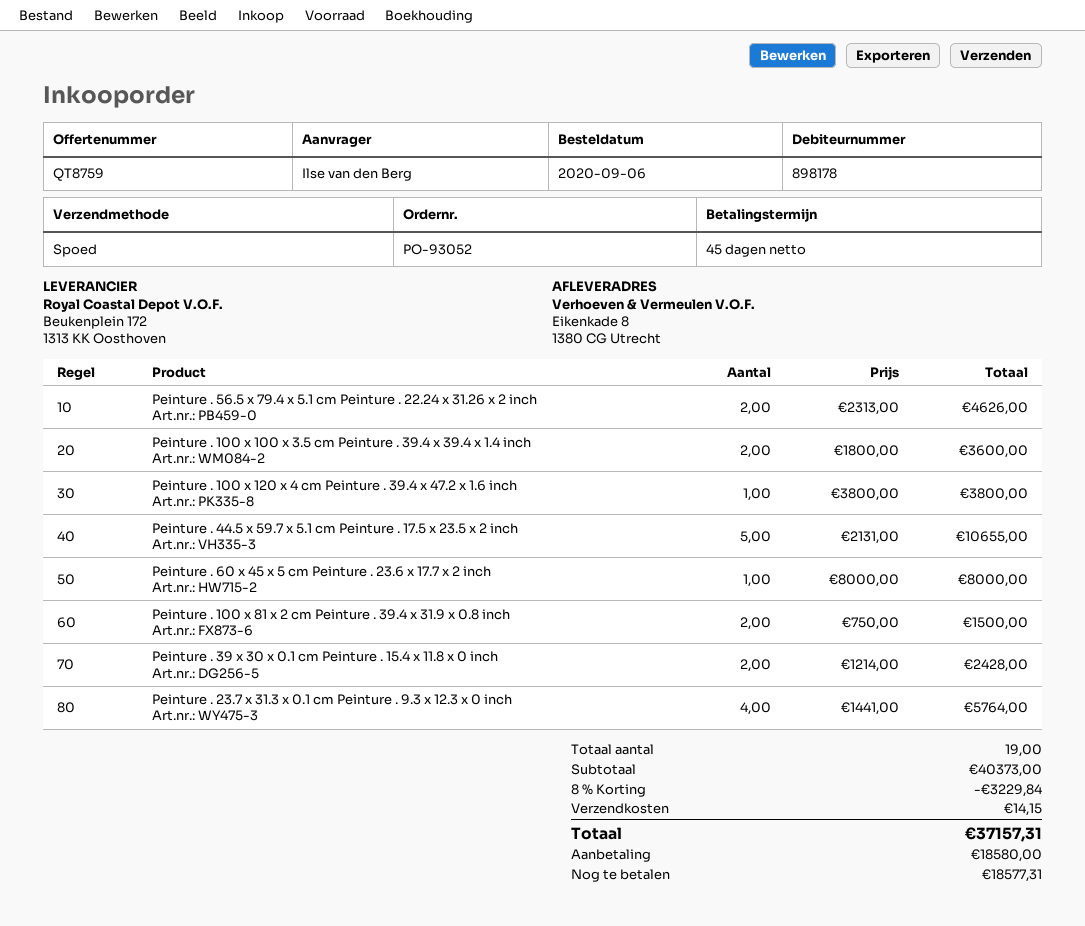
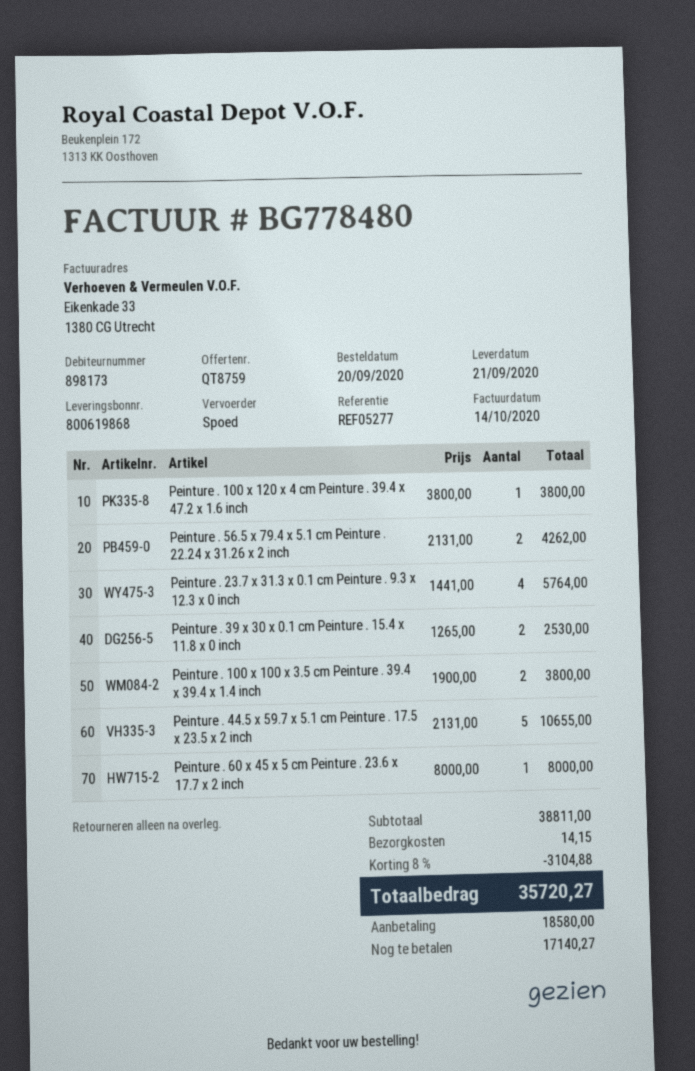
order date: 2020-09-06 -> 2020-09-20
customer number: 898178 -> 898173
Peinture . 56.5 x 79.4 x 5.1 cm Peinture . 22.24 x 31.26 x 2 inch: 2 x 2313.00 = 4626.00 -> 2 x 2131.00 = 4262.00
Peinture . 100 x 100 x 3.5 cm Peinture . 39.4 x 39.4 x 1.4 inch: 2 x 1800.00 = 3600.00 -> 2 x 1900.00 = 3800.00
Peinture . 100 x 81 x 2 cm Peinture . 39.4 x 31.9 x 0.8 inch: 2 x 750.00 = 1500.00 -> none
Peinture . 39 x 30 x 0.1 cm Peinture . 15.4 x 11.8 x 0 inch: 2 x 1214.00 = 2428.00 -> 2 x 1265.00 = 2530.00
subtotal: 40373.00 -> 38811.00
discount: 8% = 3229.84 -> 8% = 3104.88
total: 37157.31 -> 35720.27
balance: 18577.31 -> 17140.27

